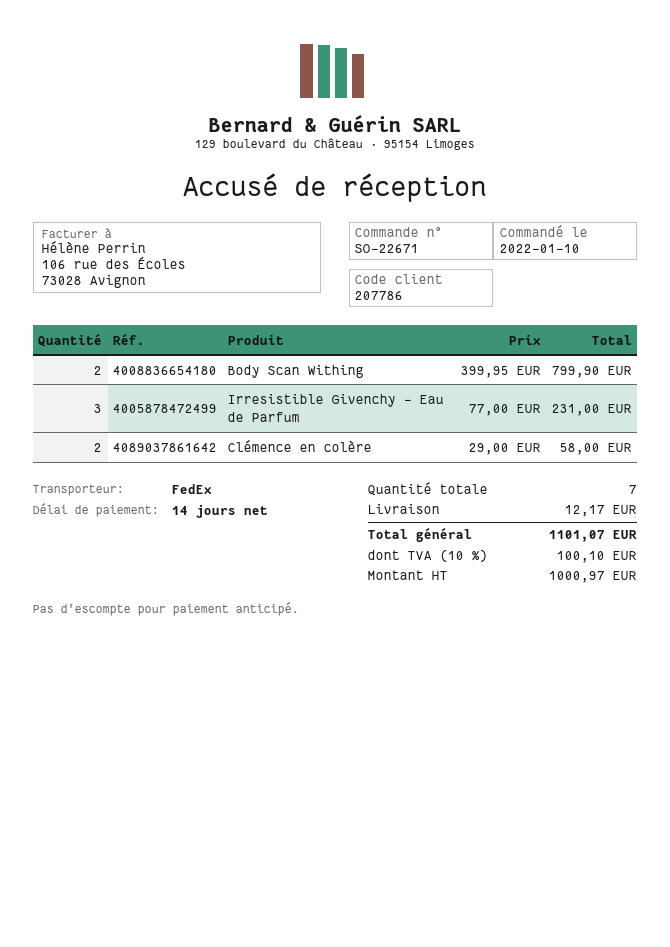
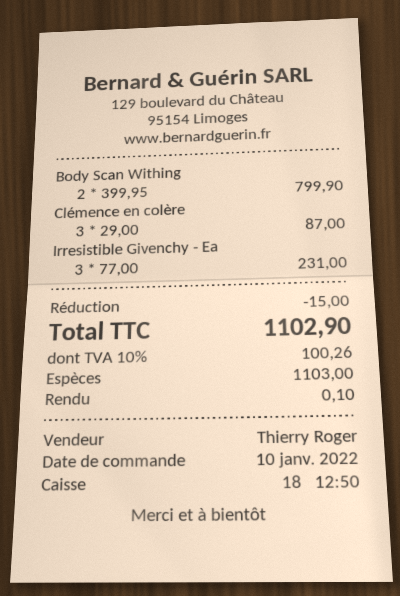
Clémence en colère: 2 x 29.00 = 58.00 -> 3 x 29.00 = 87.00
discount: none -> 15.00
shipping: 12.17 -> none
tax: 10% = 100.10 -> 10% = 100.26
total: 1101.07 -> 1102.90

